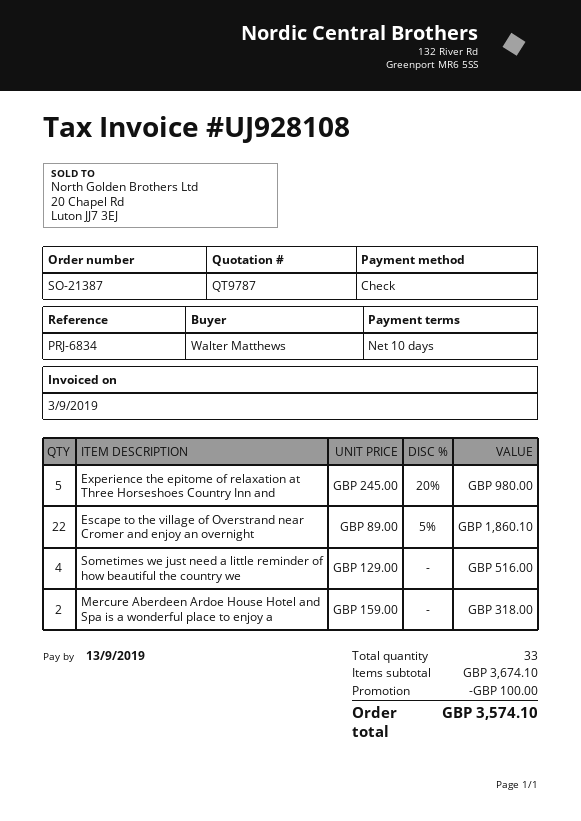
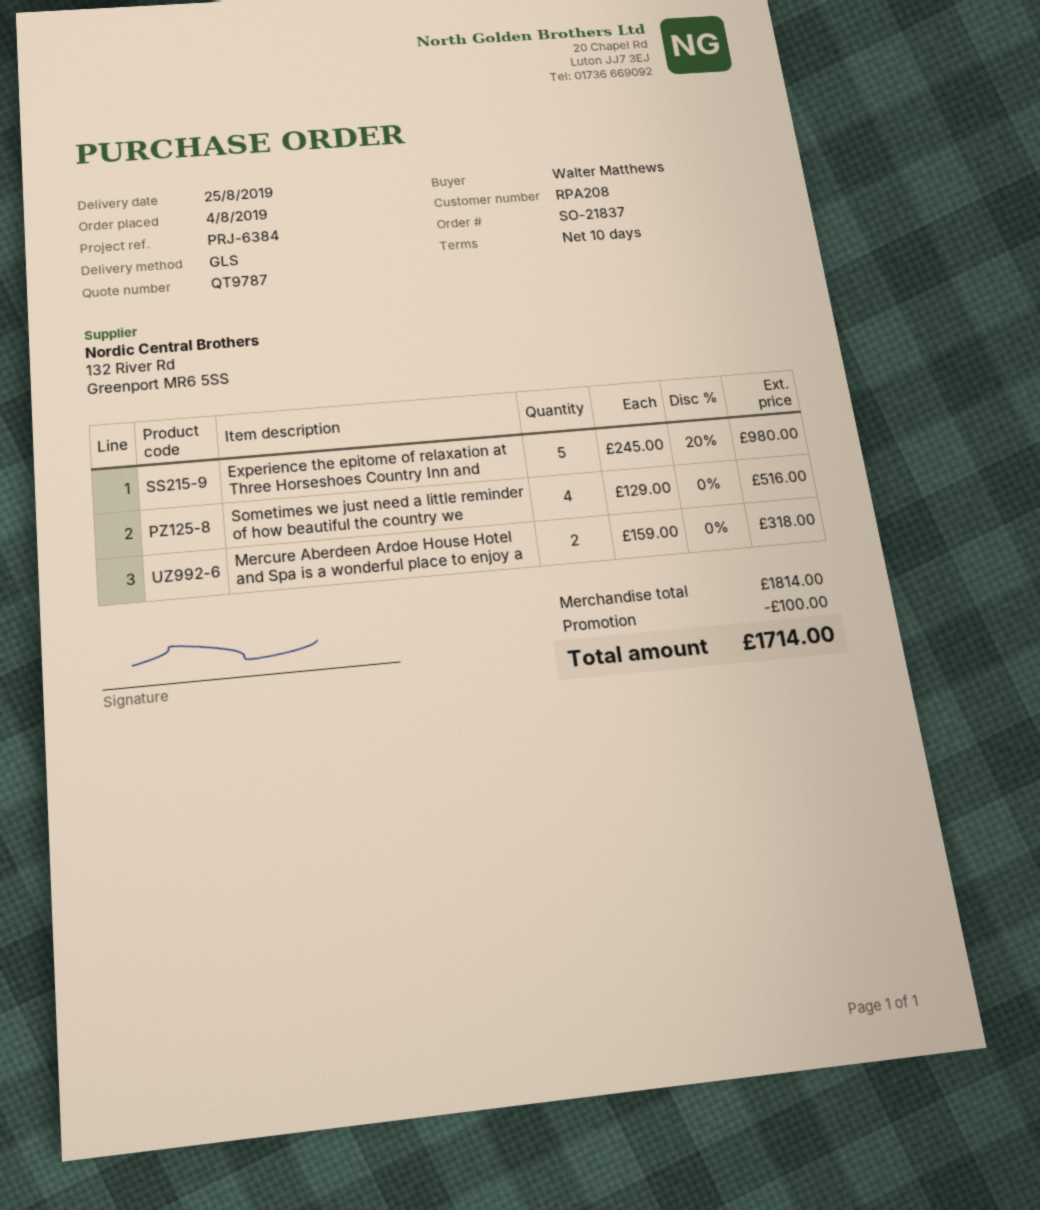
order number: SO-21387 -> SO-21837
reference: PRJ-6834 -> PRJ-6384
Escape to the village of Overstrand near Cromer and enjoy an overnight: 22 x 89.00 - 5% = 1860.10 -> none
subtotal: 3674.10 -> 1814.00
total: 3574.10 -> 1714.00

